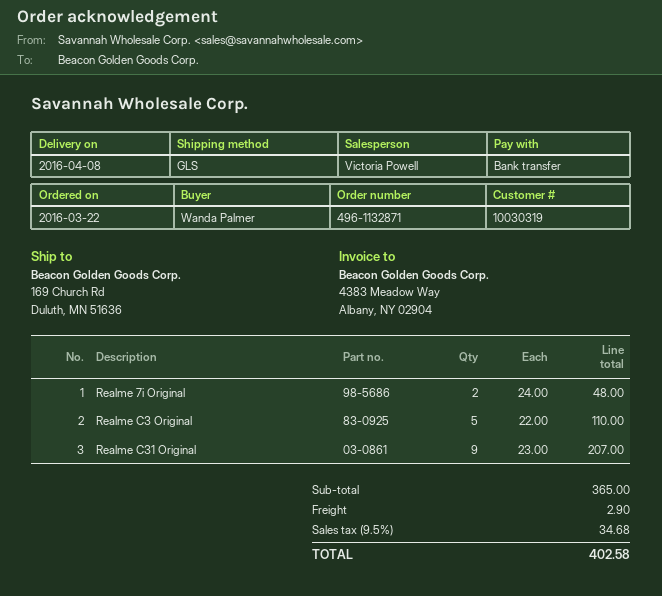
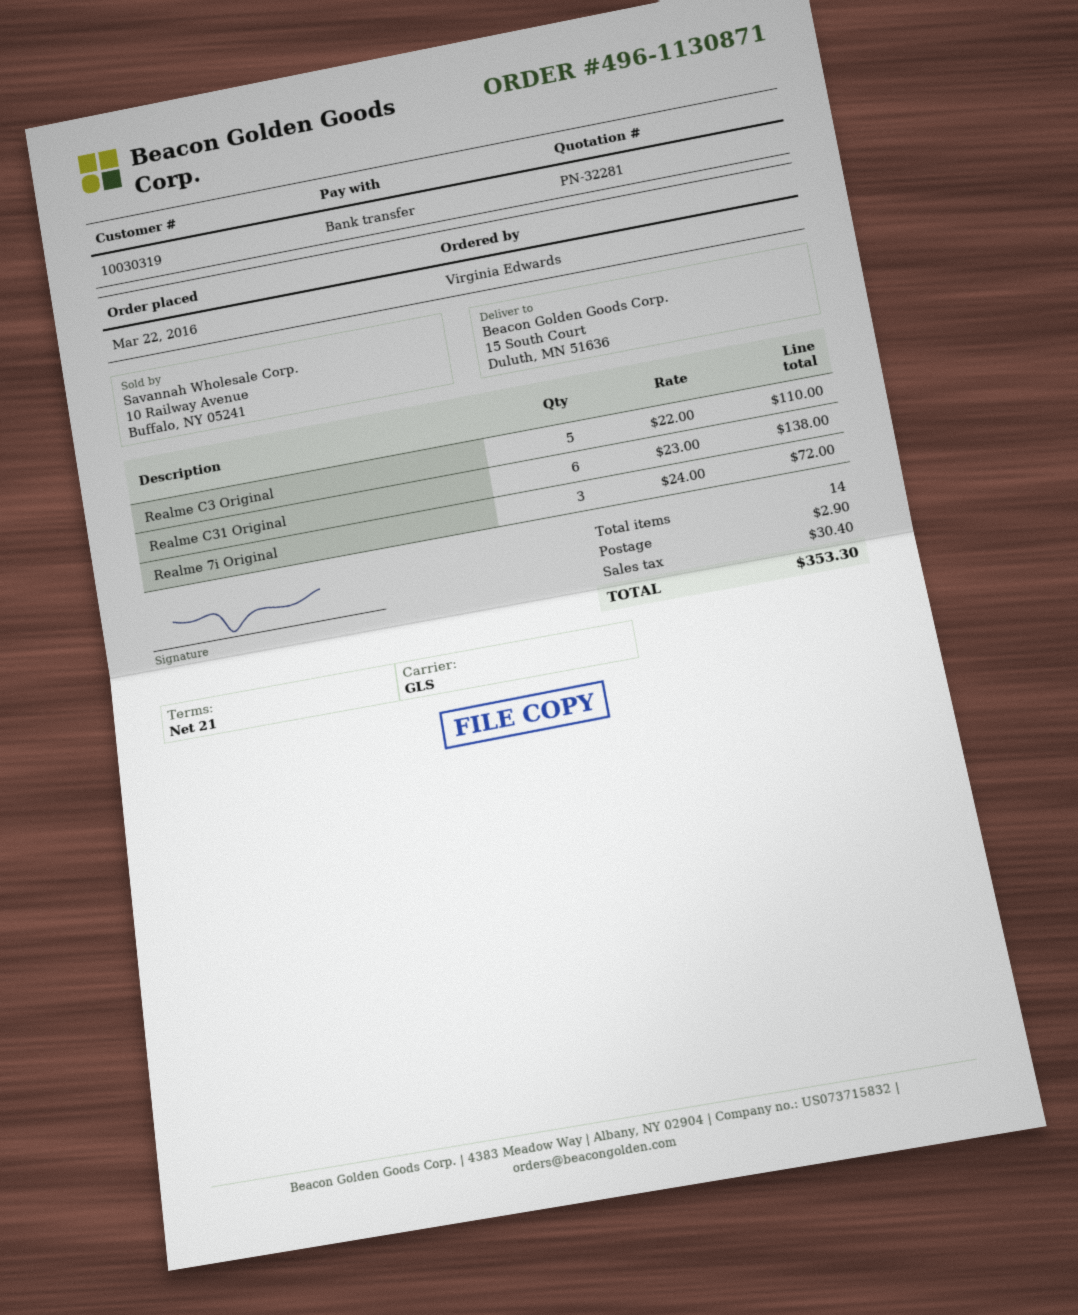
order number: 496-1132871 -> 496-1130871
ordered by: Wanda Palmer -> Virginia Edwards
ship to: 169 Church Rd, Duluth, MN 51636 -> 15 South Court, Duluth, MN 51636
Realme 7i Original: 2 x 24.00 = 48.00 -> 3 x 24.00 = 72.00
Realme C31 Original: 9 x 23.00 = 207.00 -> 6 x 23.00 = 138.00
tax: 34.68 -> 30.40
total: 402.58 -> 353.30

